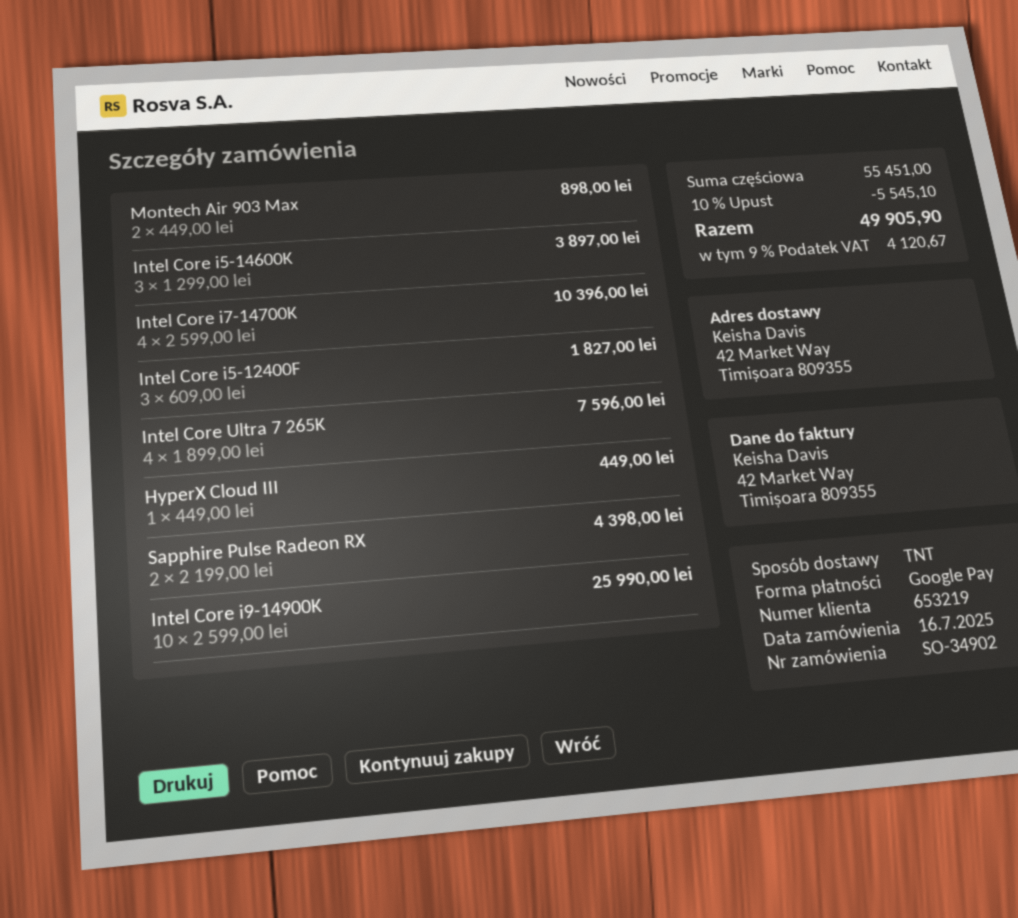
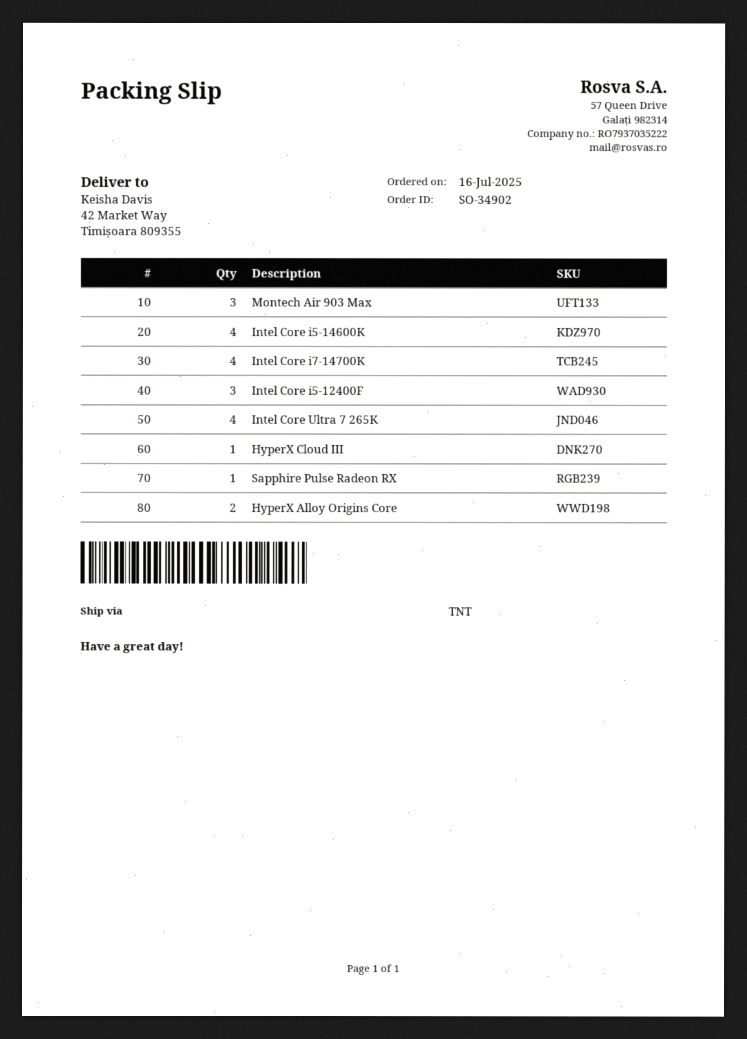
Montech Air 903 Max: 2 -> 3
Intel Core i5-14600K: 3 -> 4
Sapphire Pulse Radeon RX: 2 -> 1
Intel Core i9-14900K: 10 -> none
HyperX Alloy Origins Core: none -> 2

